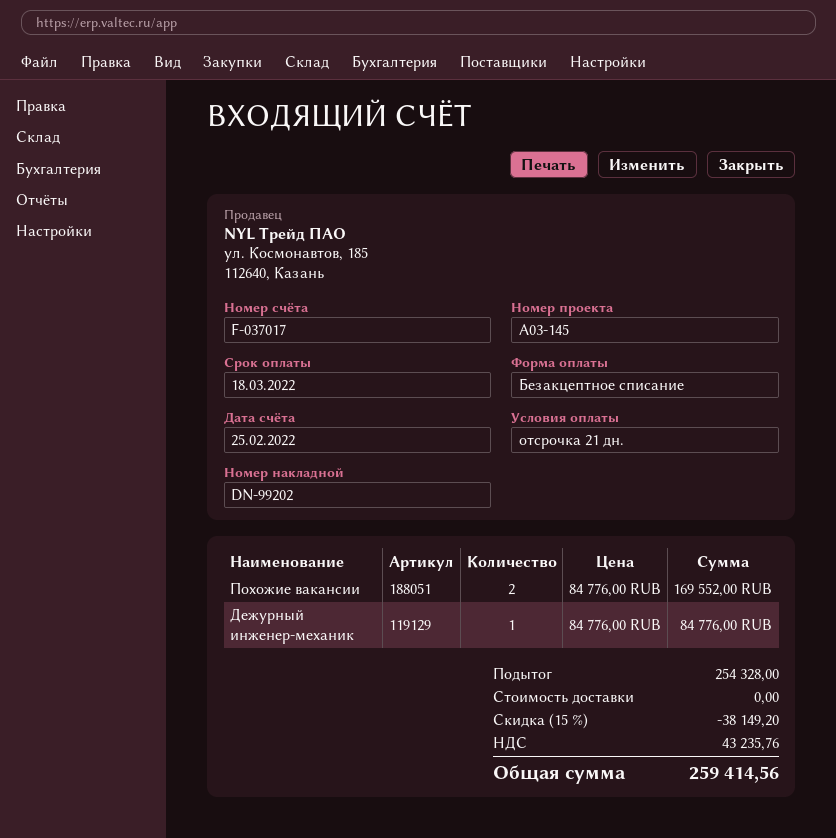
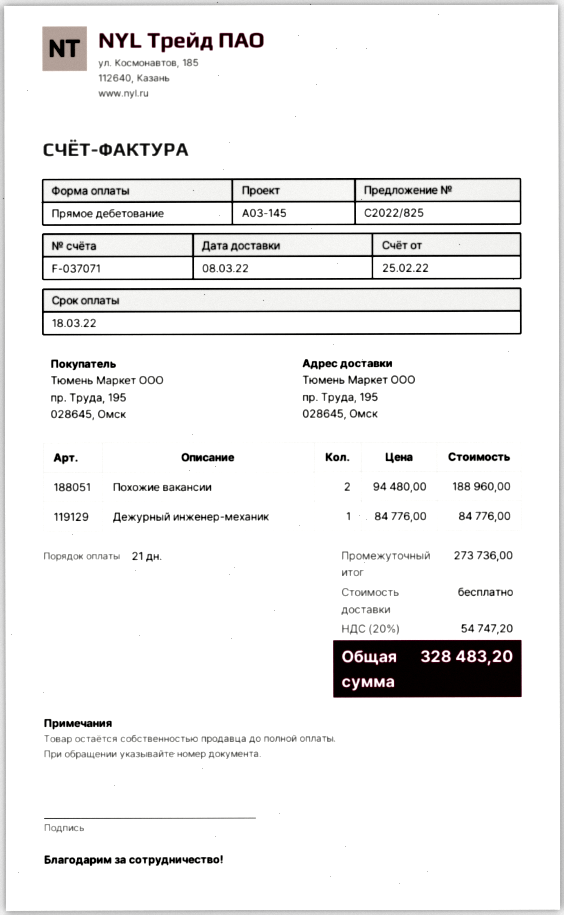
invoice number: F-037017 -> F-037071
Похожие вакансии: 2 x 84776.00 = 169552.00 -> 2 x 94480.00 = 188960.00
subtotal: 254328.00 -> 273736.00
discount: 15% = 38149.20 -> none
tax: 43235.76 -> 54747.20
total: 259414.56 -> 328483.20

